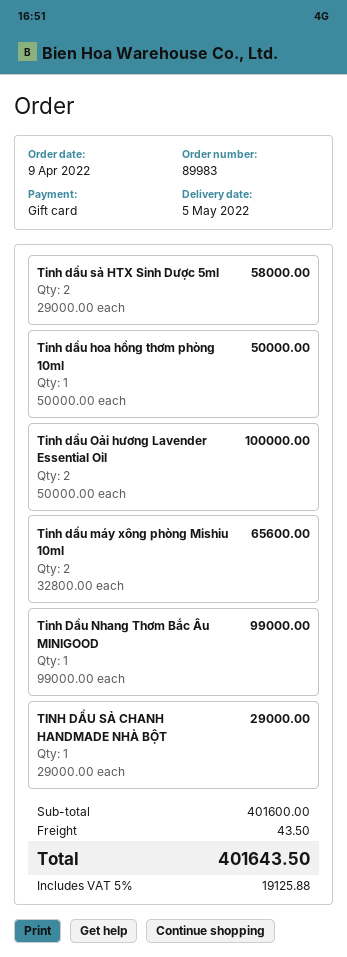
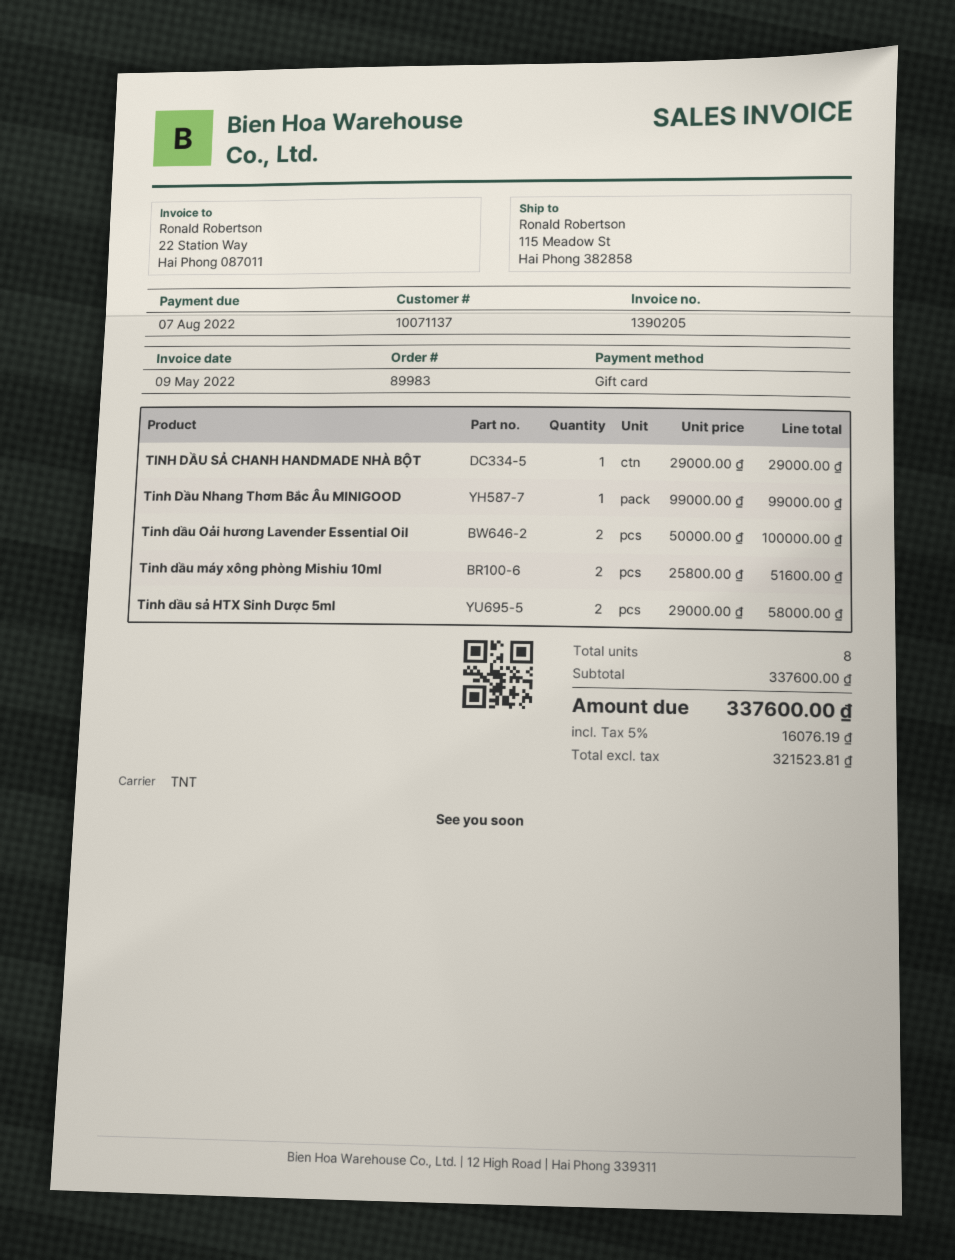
Tinh dầu hoa hồng thơm phòng 10ml: 1 x 50000.00 = 50000.00 -> none
Tinh dầu máy xông phòng Mishiu 10ml: 2 x 32800.00 = 65600.00 -> 2 x 25800.00 = 51600.00
subtotal: 401600.00 -> 337600.00
shipping: 43.50 -> none
tax: 5% = 19125.88 -> 5% = 16076.19
total: 401643.50 -> 337600.00

